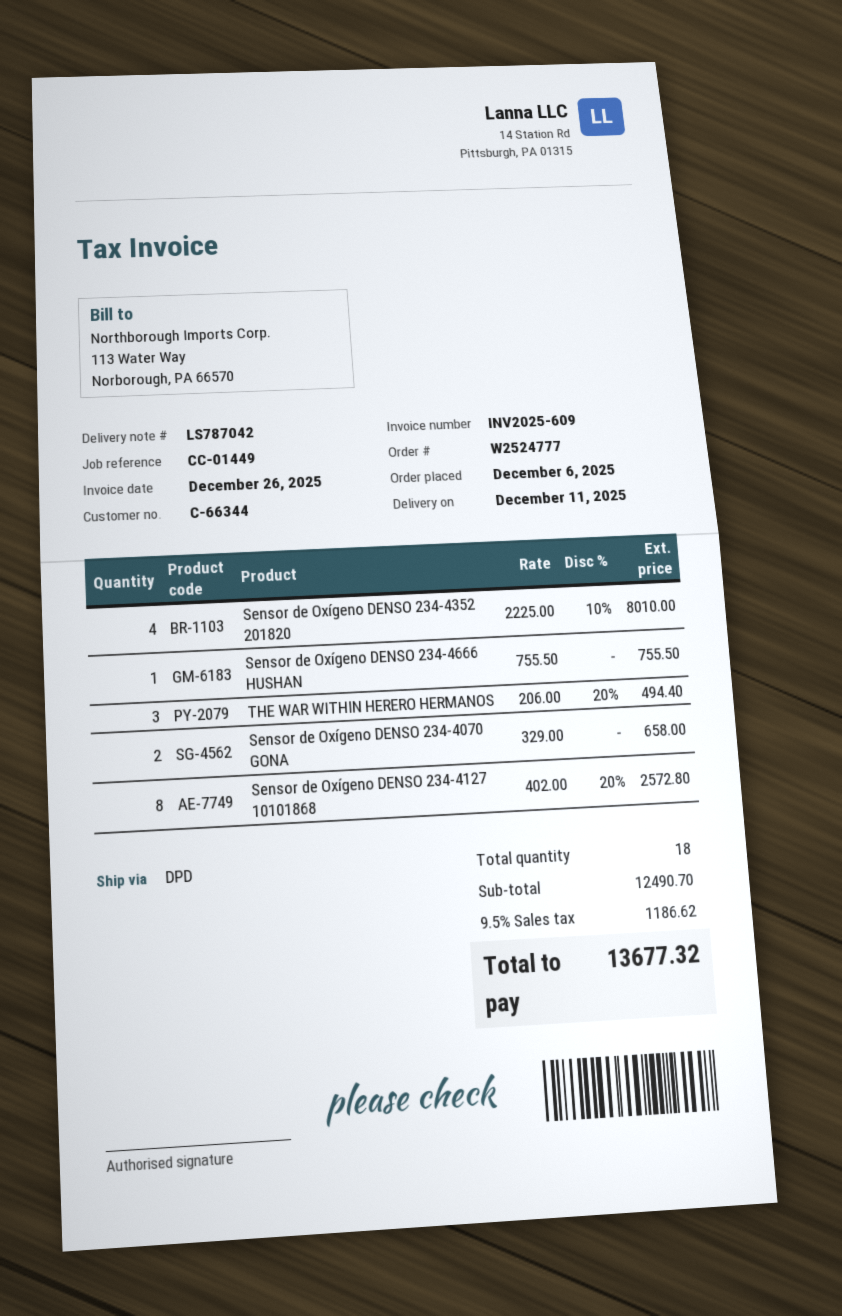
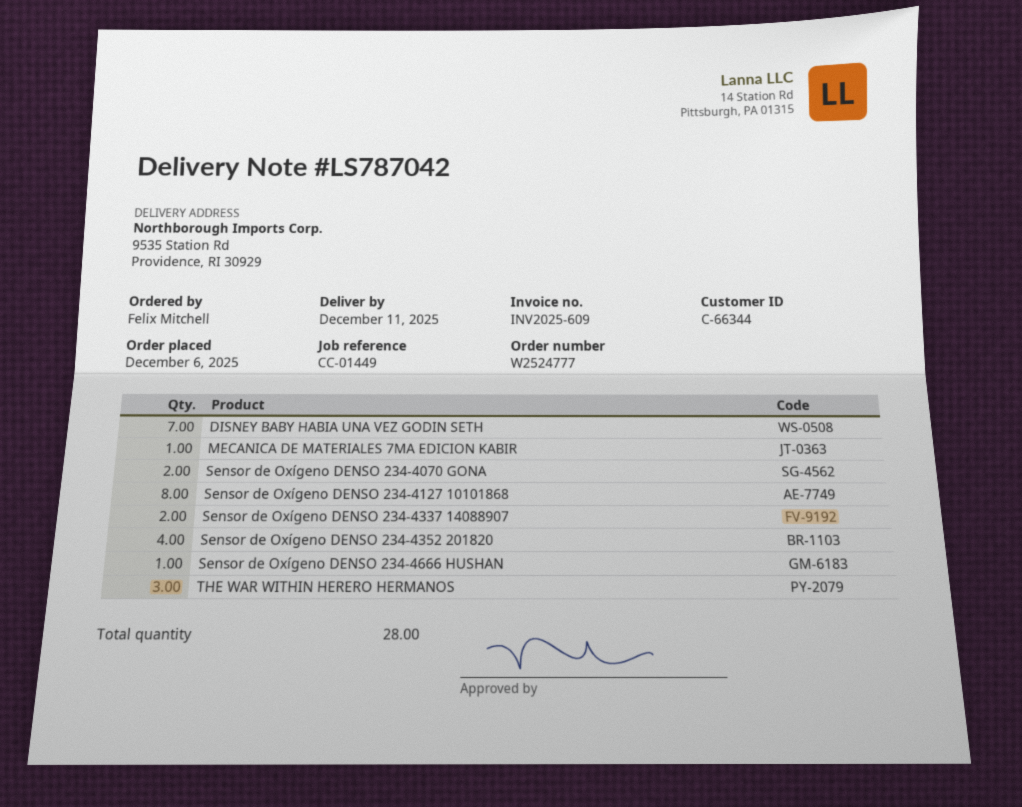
DISNEY BABY HABIA UNA VEZ GODIN SETH: none -> 7
MECANICA DE MATERIALES 7MA EDICION KABIR: none -> 1
Sensor de Oxígeno DENSO 234-4337 14088907: none -> 2
total quantity: 18 -> 28

